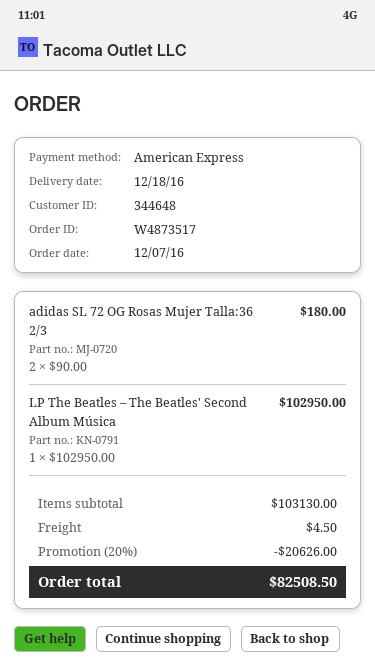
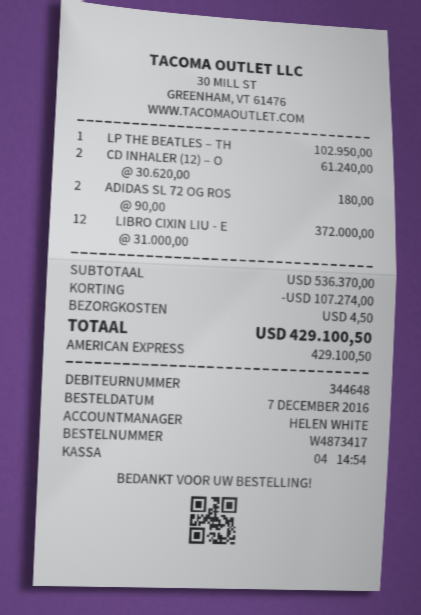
order number: W4873517 -> W4873417
CD INHALER (12) – O: none -> 2 x 30620.00 = 61240.00
LIBRO CIXIN LIU - E: none -> 12 x 31000.00 = 372000.00
subtotal: 103130.00 -> 536370.00
discount: 20626.00 -> 107274.00
total: 82508.50 -> 429100.50

